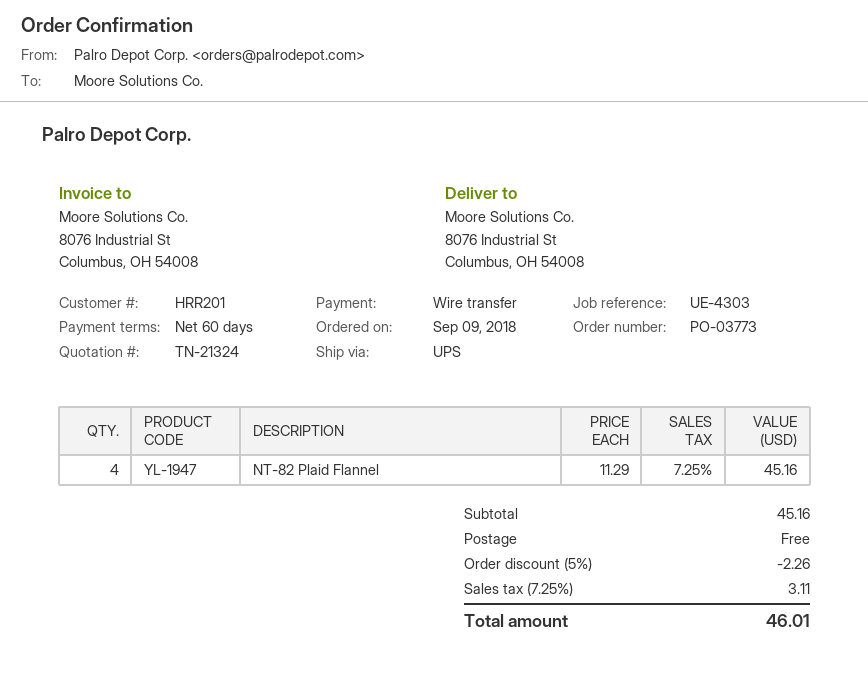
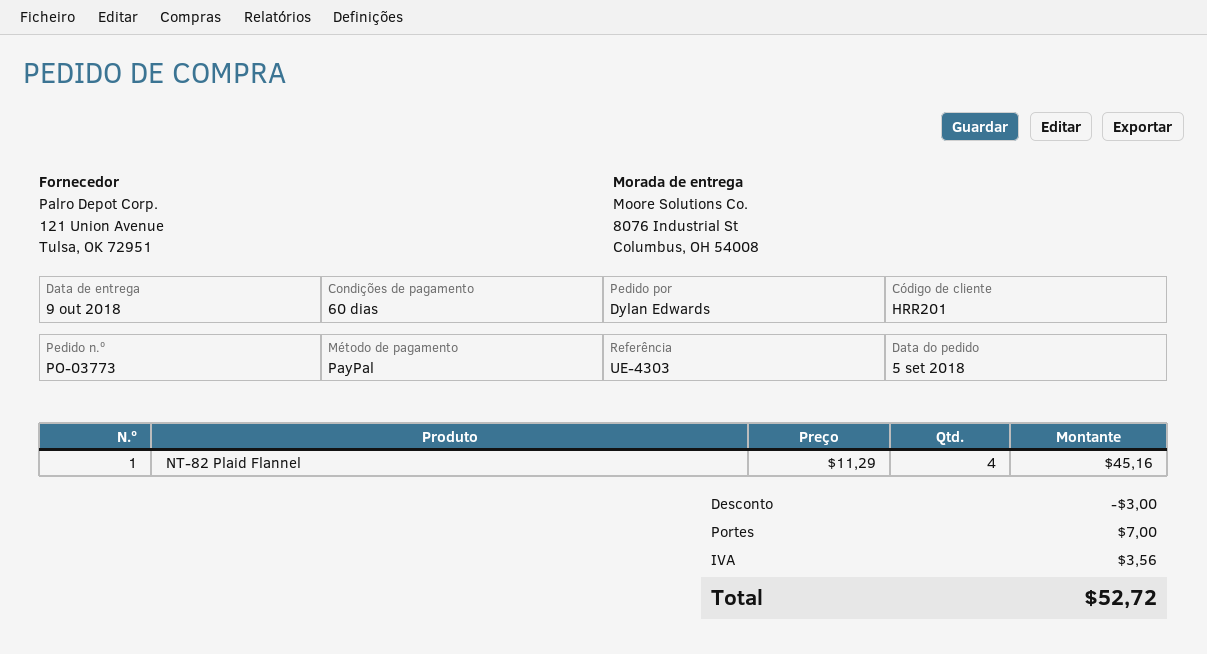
order date: 2018-09-09 -> 2018-09-05
payment method: bank transfer -> PayPal
discount: 2.26 -> 3.00
shipping: 0.00 -> 7.00
tax: 3.11 -> 3.56
total: 46.01 -> 52.72

